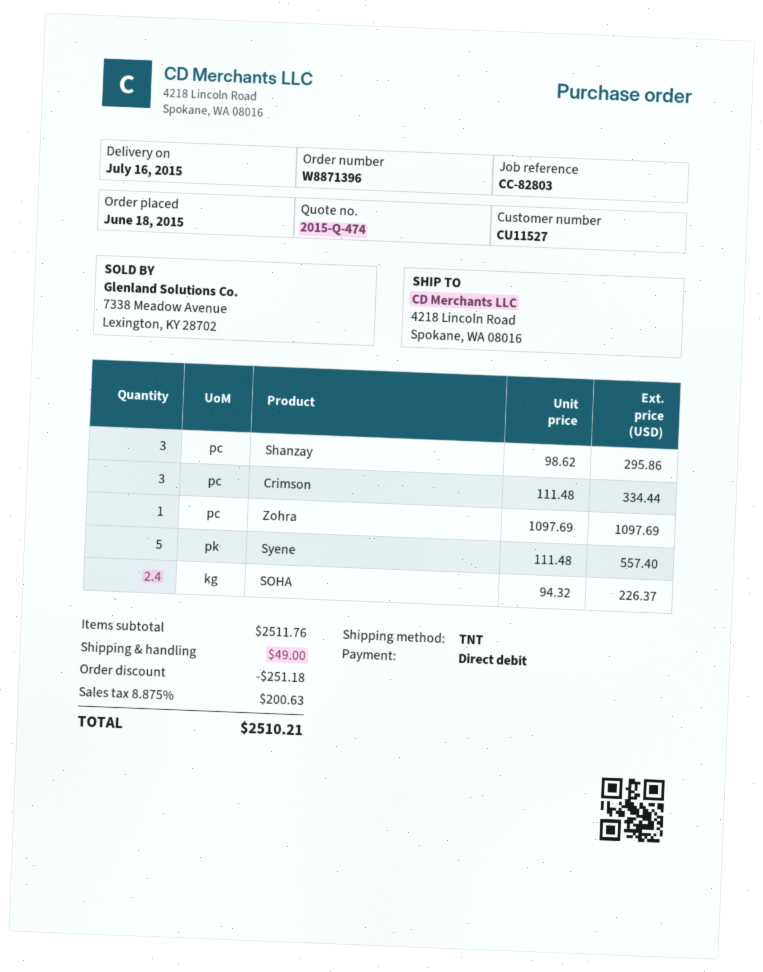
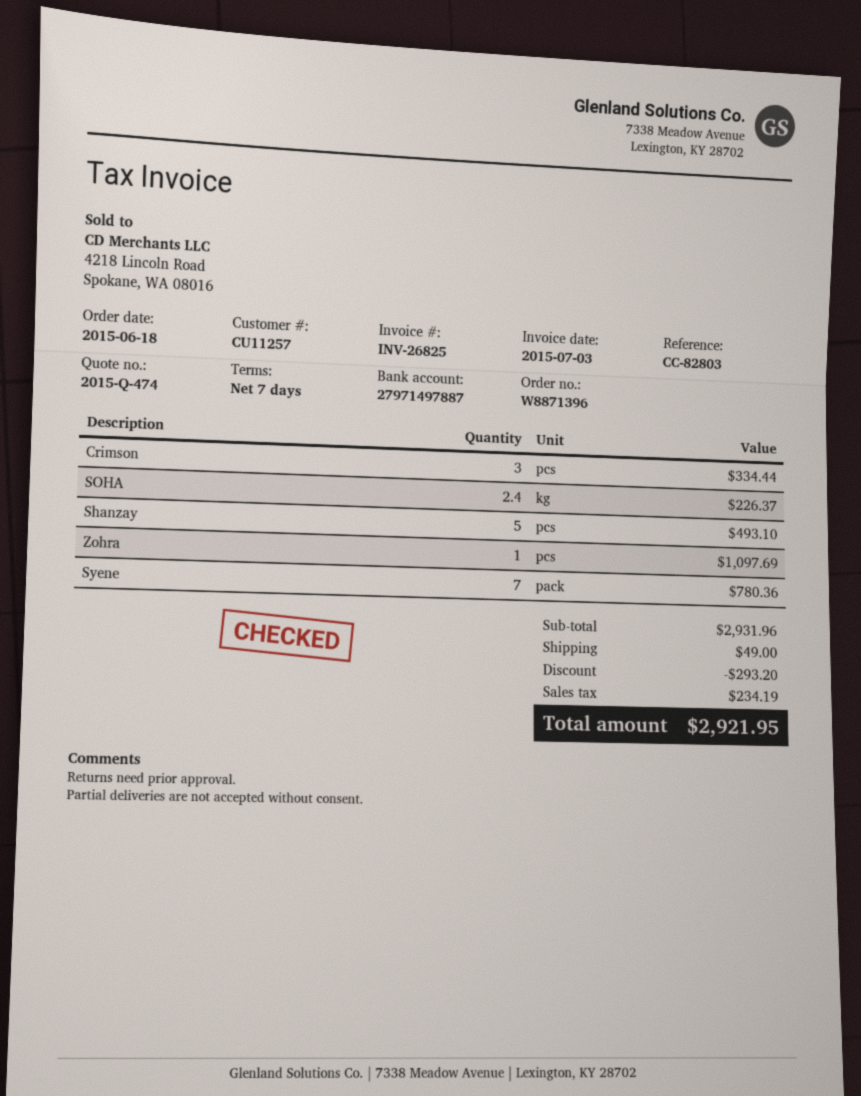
customer number: CU11527 -> CU11257
Shanzay: 3 for 295.86 -> 5 for 493.10
Syene: 5 for 557.40 -> 7 for 780.36
subtotal: 2511.76 -> 2931.96
discount: 251.18 -> 293.20
tax: 200.63 -> 234.19
total: 2510.21 -> 2921.95

